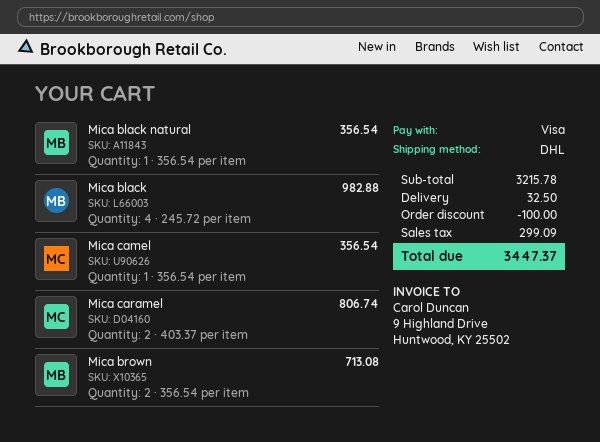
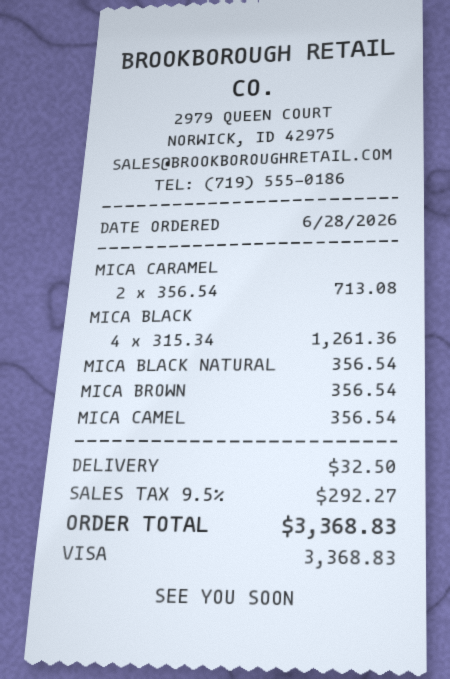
Mica black: 4 x 245.72 = 982.88 -> 4 x 315.34 = 1261.36
Mica caramel: 2 x 403.37 = 806.74 -> 2 x 356.54 = 713.08
Mica brown: 2 x 356.54 = 713.08 -> 1 x 356.54 = 356.54
discount: 100.00 -> none
tax: 299.09 -> 292.27
total: 3447.37 -> 3368.83

